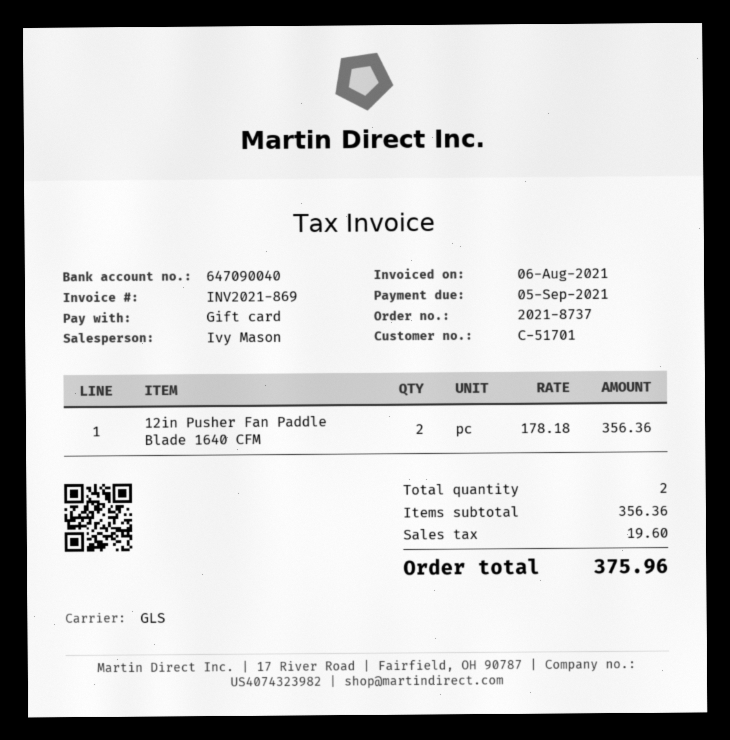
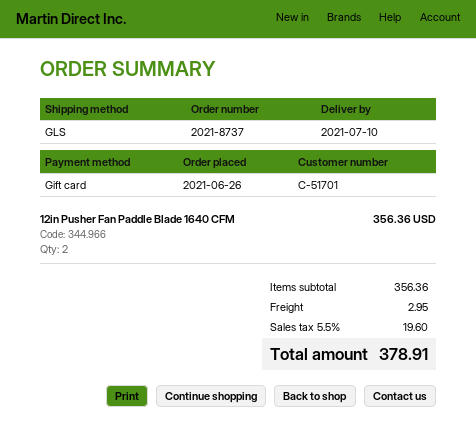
shipping: none -> 2.95
total: 375.96 -> 378.91

